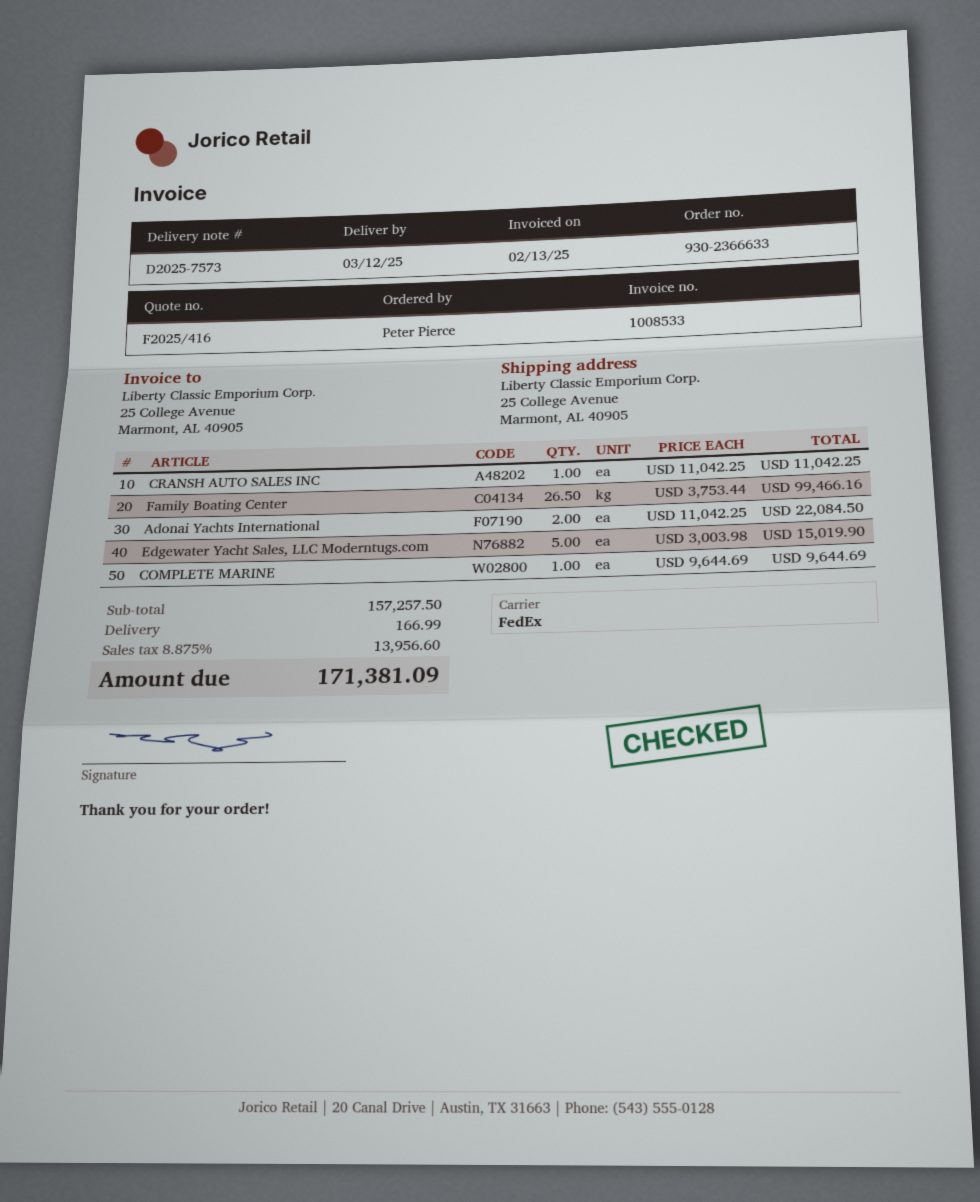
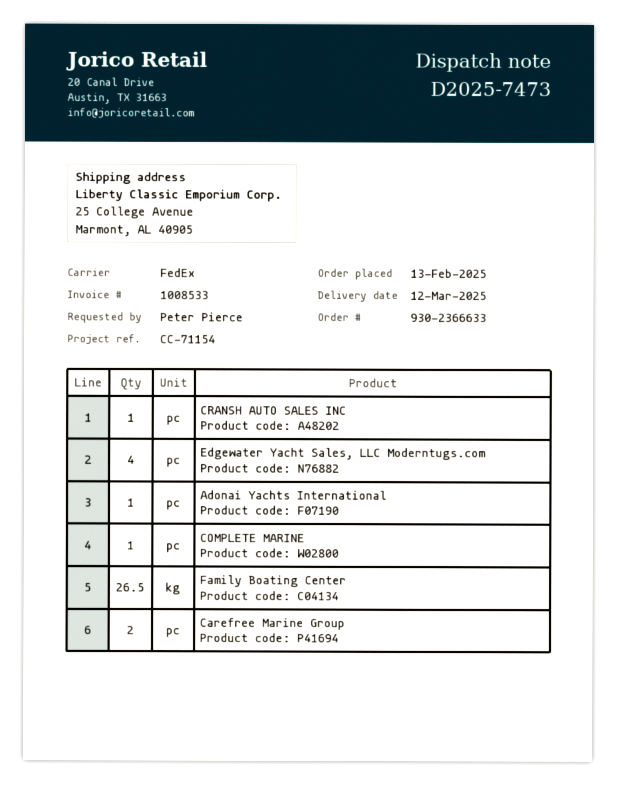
delivery note number: D2025-7573 -> D2025-7473
Adonai Yachts International: 2 -> 1
Edgewater Yacht Sales, LLC Moderntugs.com: 5 -> 4
Carefree Marine Group: none -> 2

